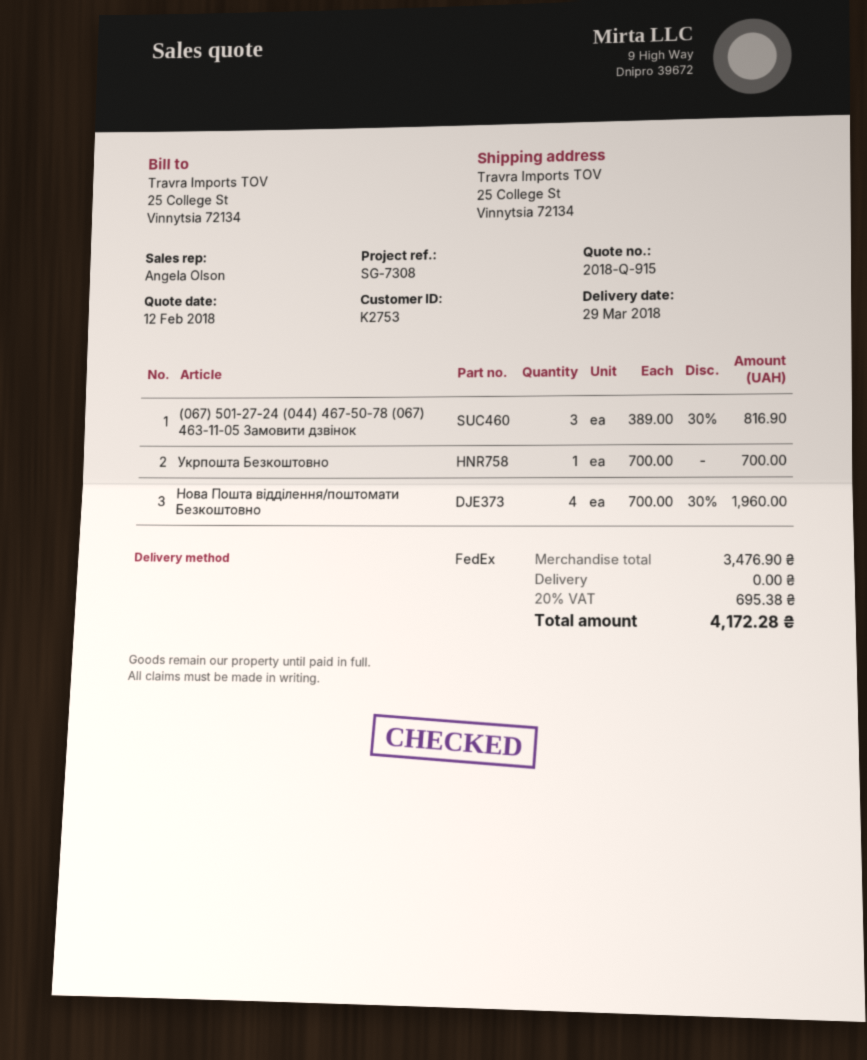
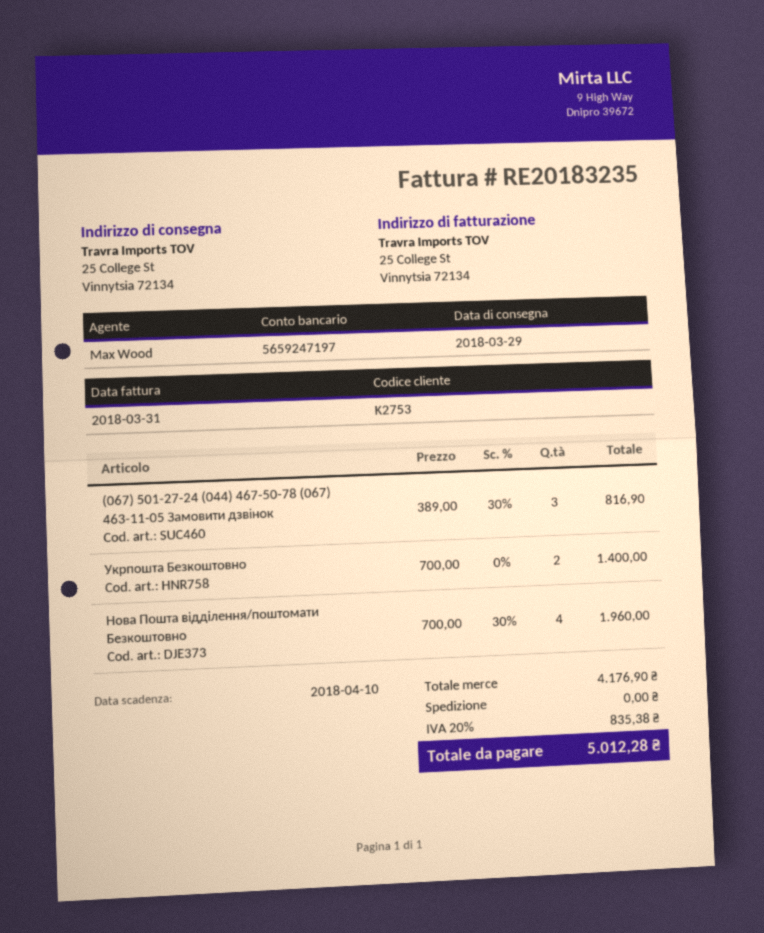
sales rep: Angela Olson -> Max Wood
Укрпошта Безкоштовно: 1 x 700.00 = 700.00 -> 2 x 700.00 = 1400.00
subtotal: 3476.90 -> 4176.90
tax: 20% = 695.38 -> 20% = 835.38
total: 4172.28 -> 5012.28

